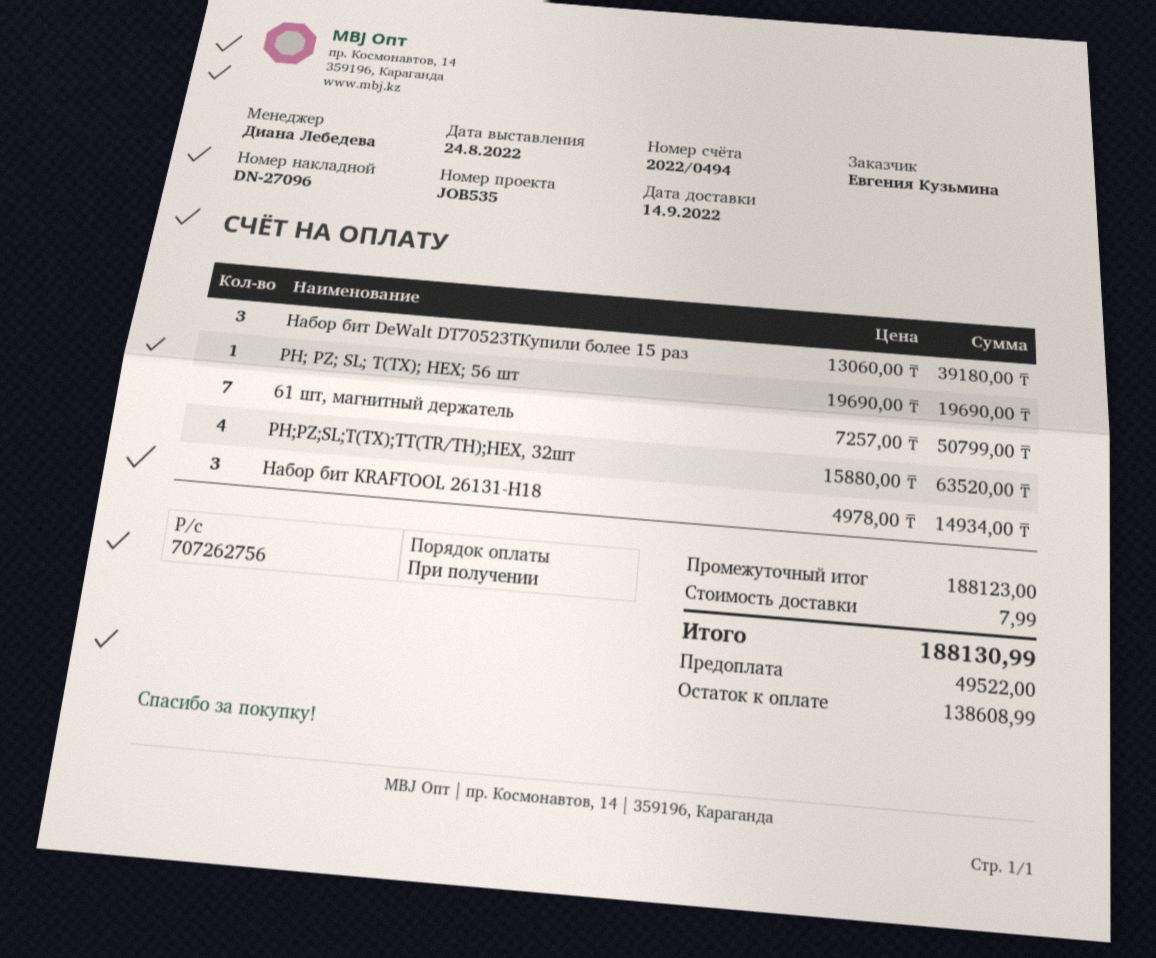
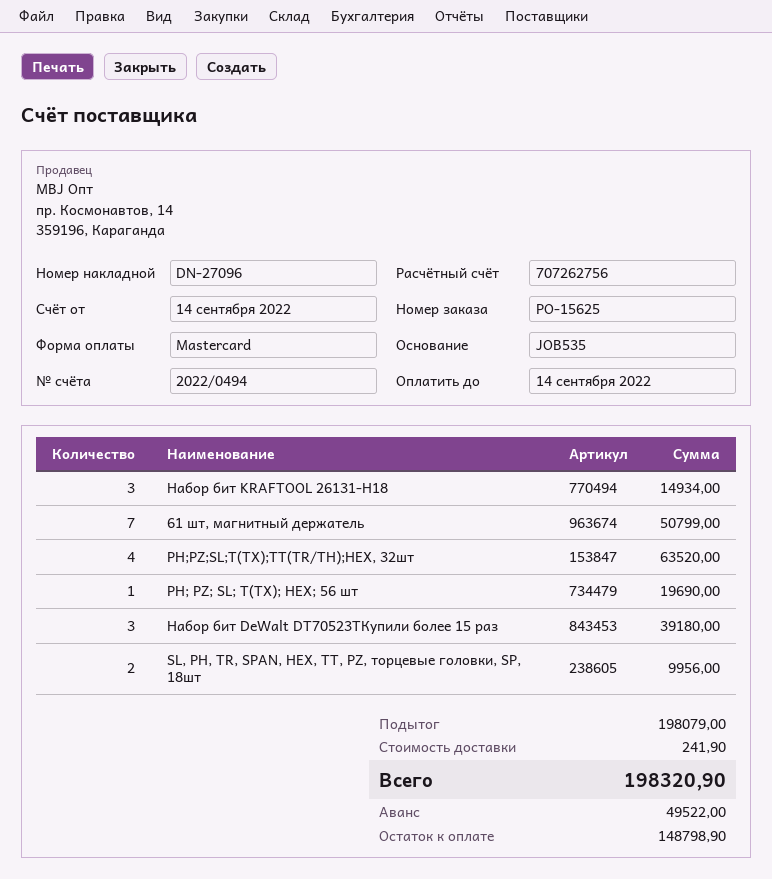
invoice date: 2022-08-24 -> 2022-09-14
SL, PH, TR, SPAN, HEX, TT, PZ, торцевые головки, SP, 18шт: none -> 2 for 9956.00
subtotal: 188123.00 -> 198079.00
shipping: 7.99 -> 241.90
total: 188130.99 -> 198320.90
balance: 138608.99 -> 148798.90

